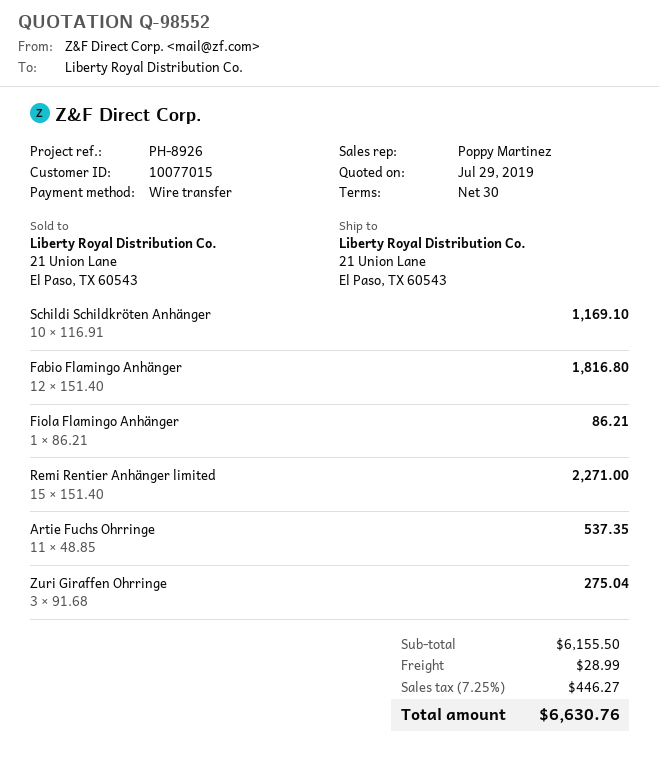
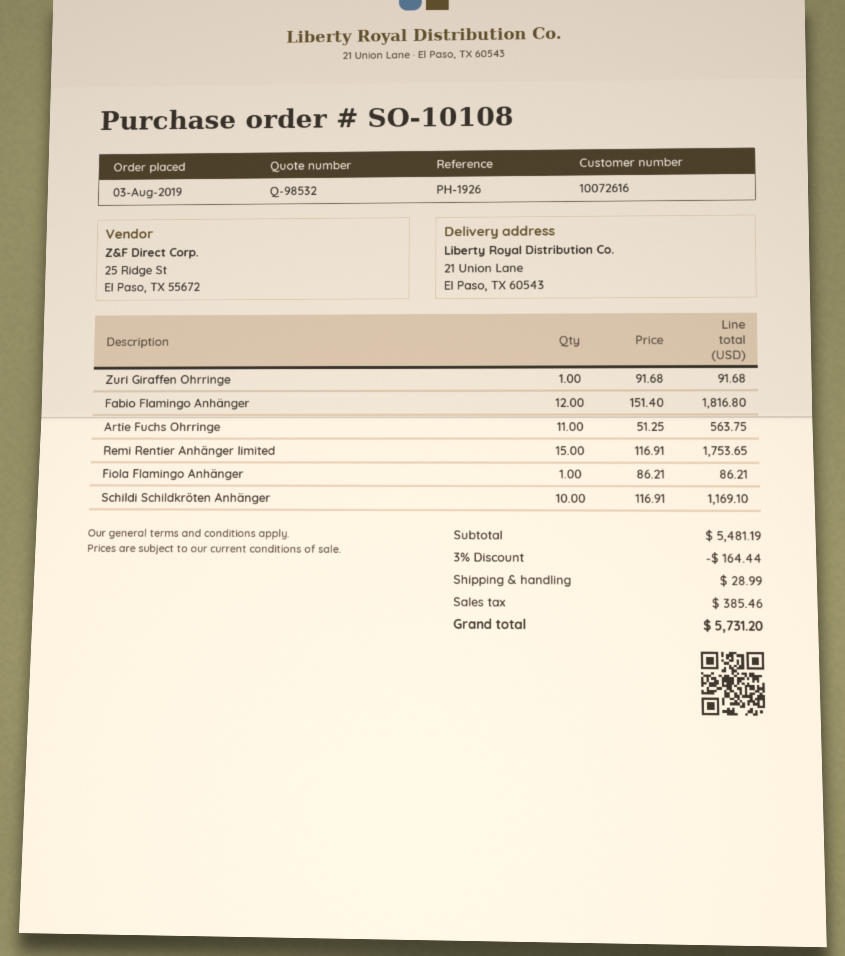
quote number: Q-98552 -> Q-98532
customer number: 10077015 -> 10072616
reference: PH-8926 -> PH-1926
Remi Rentier Anhänger limited: 15 x 151.40 = 2271.00 -> 15 x 116.91 = 1753.65
Artie Fuchs Ohrringe: 11 x 48.85 = 537.35 -> 11 x 51.25 = 563.75
Zuri Giraffen Ohrringe: 3 x 91.68 = 275.04 -> 1 x 91.68 = 91.68
subtotal: 6155.50 -> 5481.19
discount: none -> 3% = 164.44
tax: 446.27 -> 385.46
total: 6630.76 -> 5731.20

